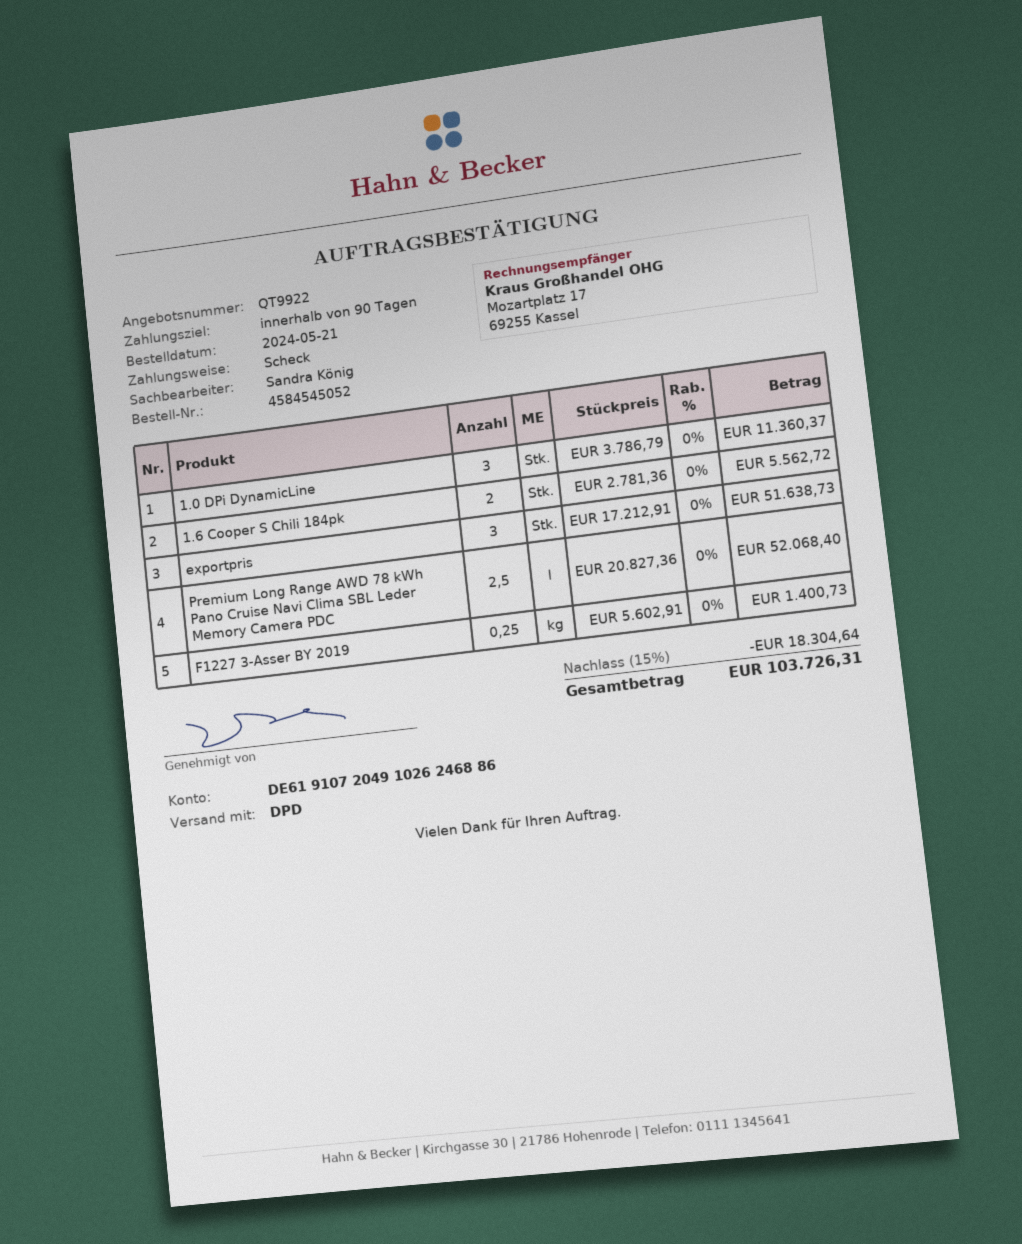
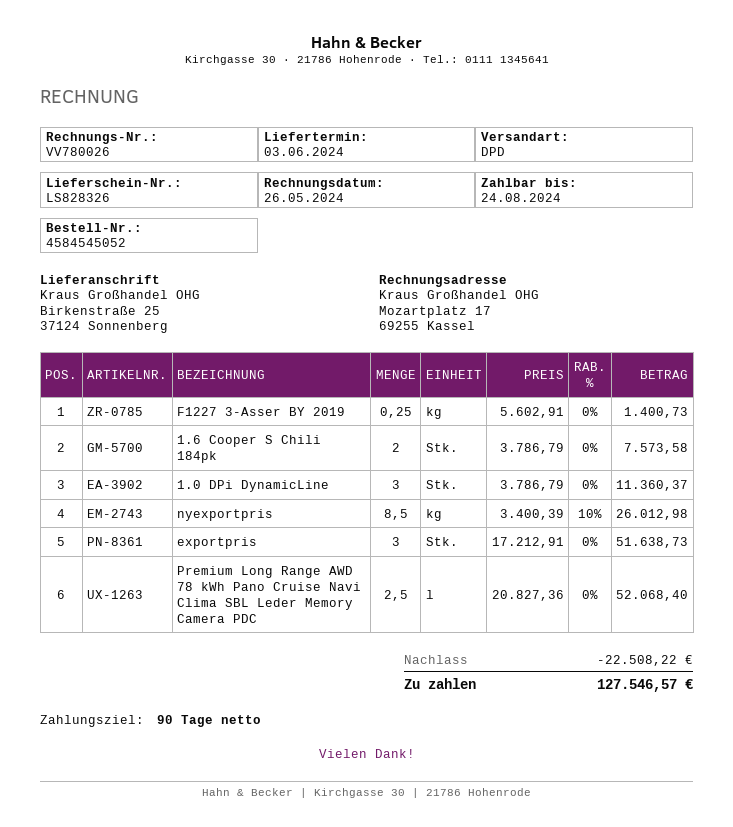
1.6 Cooper S Chili 184pk: 2 x 2781.36 = 5562.72 -> 2 x 3786.79 = 7573.58
nyexportpris: none -> 8.5 x 3400.39 - 10% = 26012.98
discount: 18304.64 -> 22508.22
total: 103726.31 -> 127546.57

